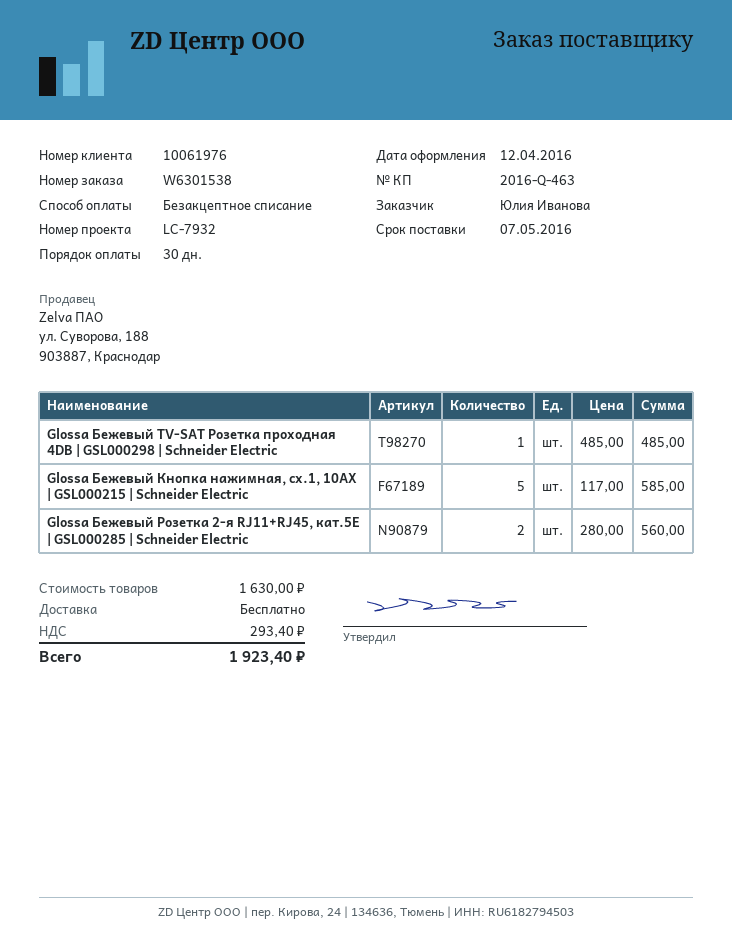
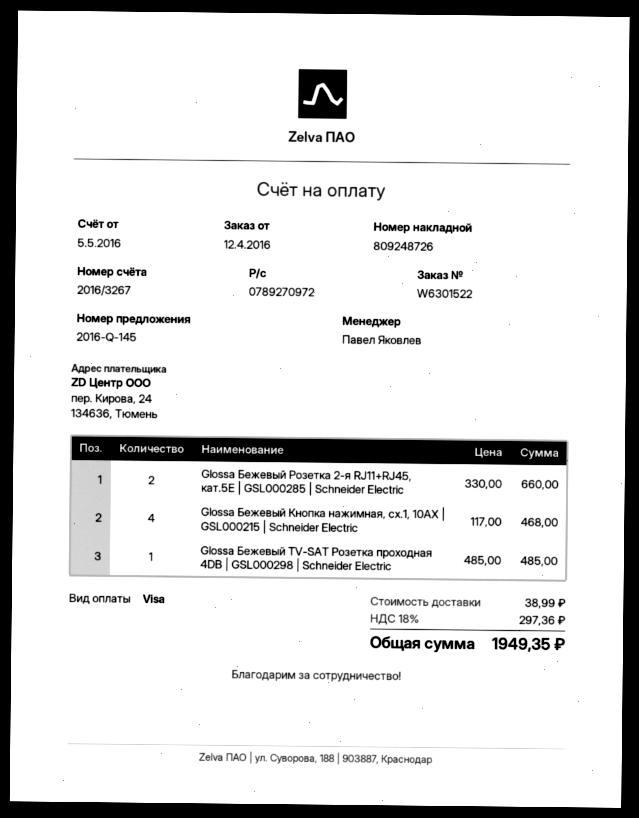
quote number: 2016-Q-463 -> 2016-Q-145
order number: W6301538 -> W6301522
payment method: direct debit -> Visa
Glossa Бежевый Кнопка нажимная, сх.1, 10АХ | GSL000215 | Schneider Electric: 5 x 117.00 = 585.00 -> 4 x 117.00 = 468.00
Glossa Бежевый Розетка 2-я RJ11+RJ45, кат.5E | GSL000285 | Schneider Electric: 2 x 280.00 = 560.00 -> 2 x 330.00 = 660.00
shipping: 0.00 -> 38.99
tax: 293.40 -> 297.36
total: 1923.40 -> 1949.35

